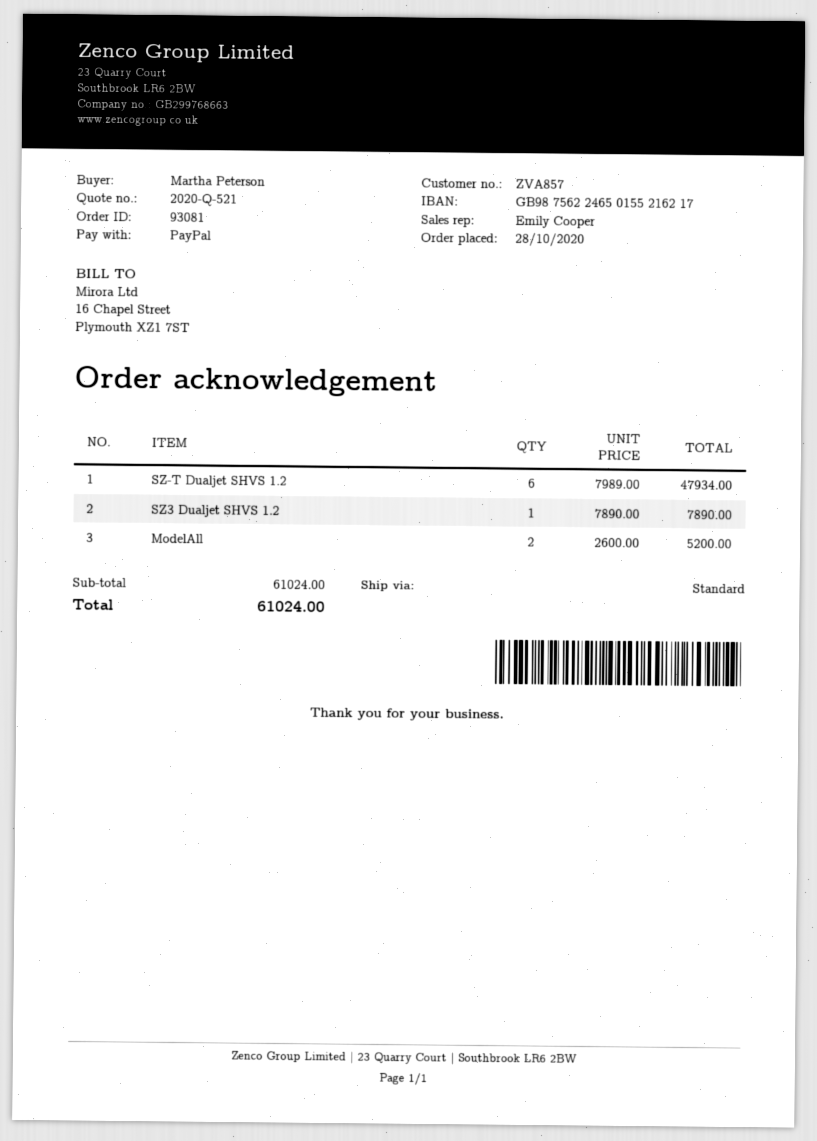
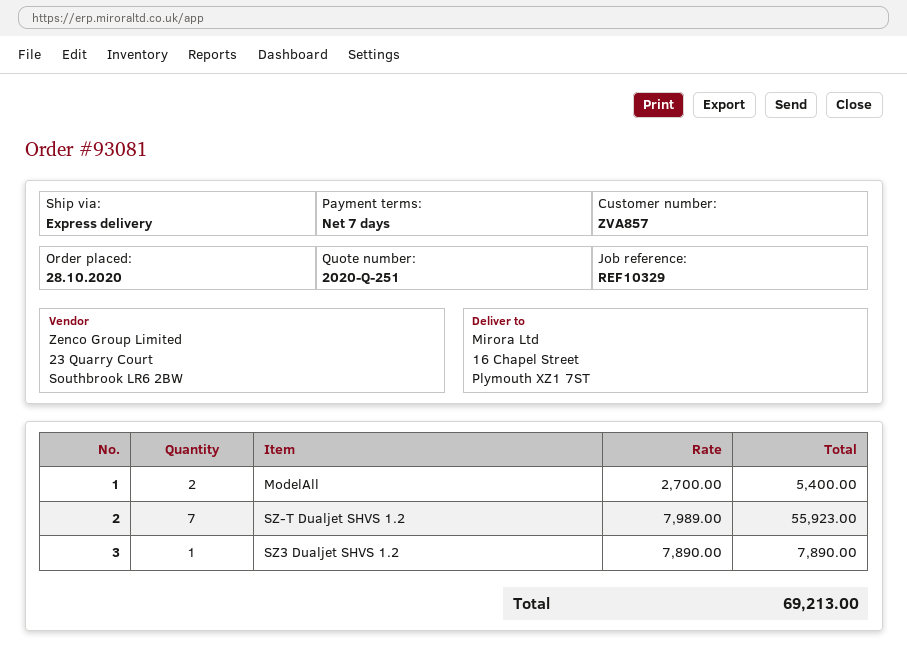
quote number: 2020-Q-521 -> 2020-Q-251
shipping method: standard -> express
SZ-T Dualjet SHVS 1.2: 6 x 7989.00 = 47934.00 -> 7 x 7989.00 = 55923.00
ModelAll: 2 x 2600.00 = 5200.00 -> 2 x 2700.00 = 5400.00
total: 61024.00 -> 69213.00

